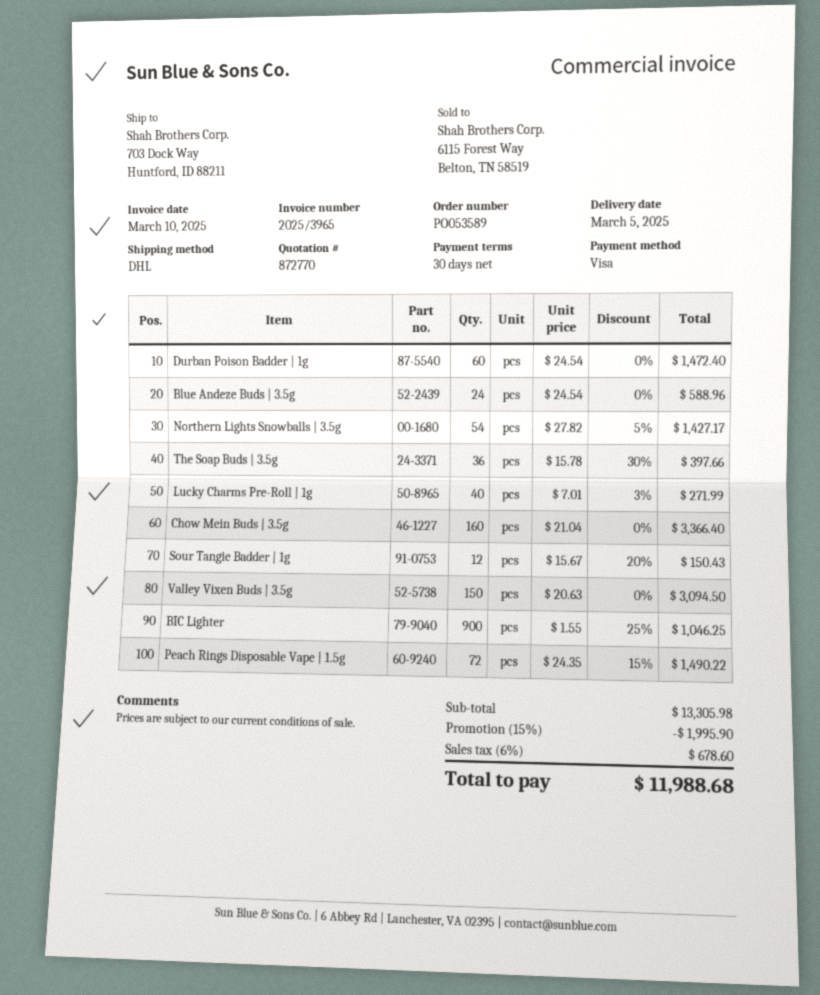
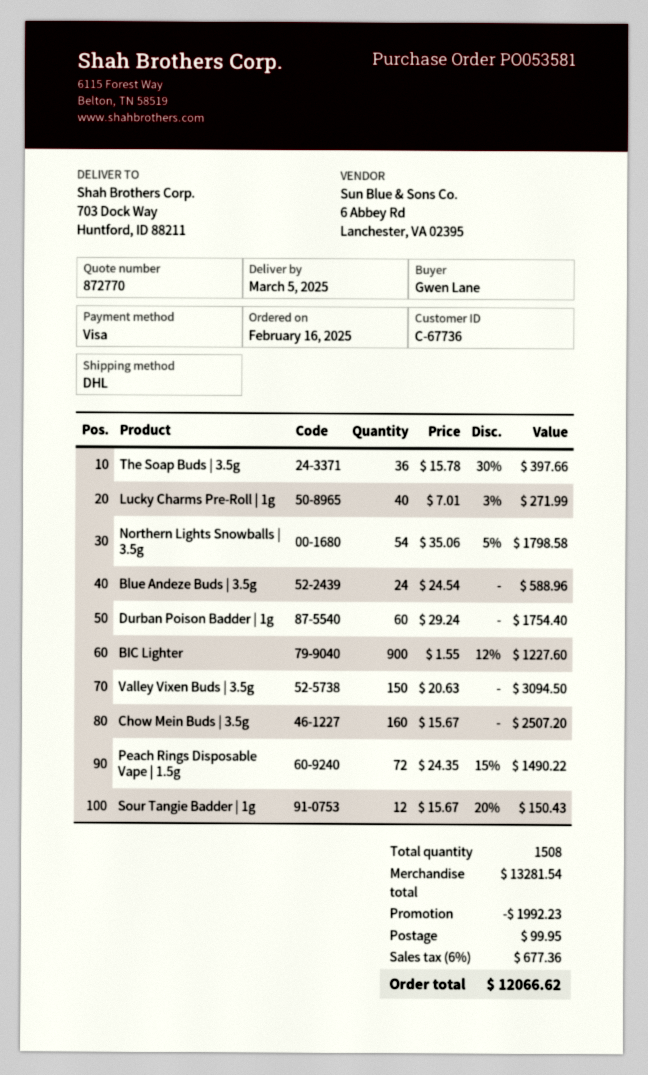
order number: PO053589 -> PO053581
Durban Poison Badder | 1g: 60 x 24.54 = 1472.40 -> 60 x 29.24 = 1754.40
Northern Lights Snowballs | 3.5g: 54 x 27.82 - 5% = 1427.17 -> 54 x 35.06 - 5% = 1798.58
Chow Mein Buds | 3.5g: 160 x 21.04 = 3366.40 -> 160 x 15.67 = 2507.20
BIC Lighter: 900 x 1.55 - 25% = 1046.25 -> 900 x 1.55 - 12% = 1227.60
subtotal: 13305.98 -> 13281.54
discount: 1995.90 -> 1992.23
shipping: none -> 99.95
tax: 6% = 678.60 -> 6% = 677.36
total: 11988.68 -> 12066.62

